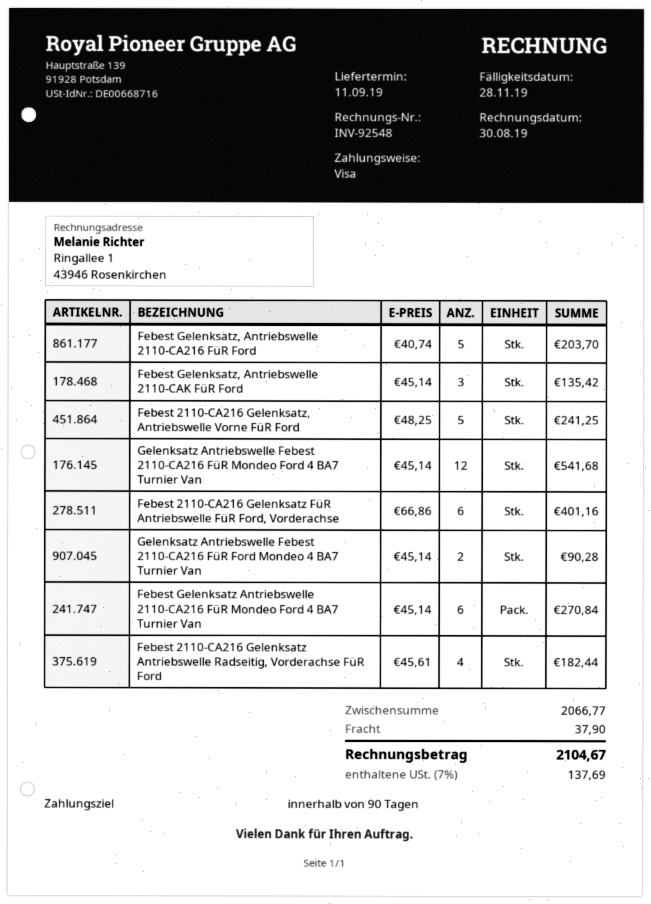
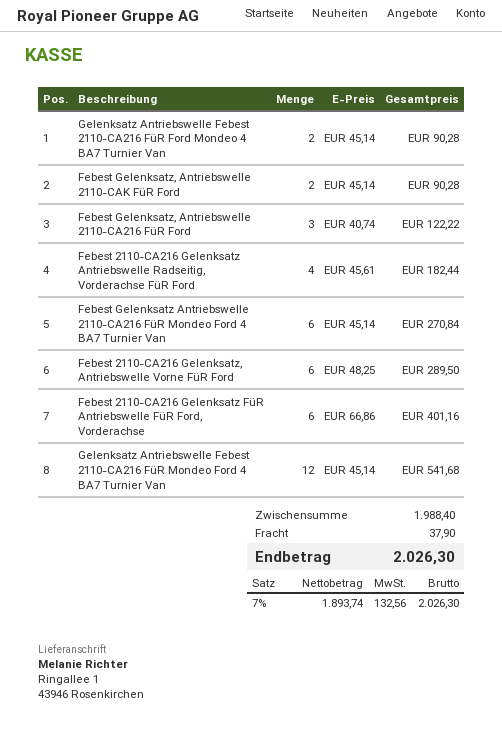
Febest Gelenksatz, Antriebswelle 2110-CA216 FüR Ford: 5 x 40.74 = 203.70 -> 3 x 40.74 = 122.22
Febest Gelenksatz, Antriebswelle 2110-CAK FüR Ford: 3 x 45.14 = 135.42 -> 2 x 45.14 = 90.28
Febest 2110-CA216 Gelenksatz, Antriebswelle Vorne FüR Ford: 5 x 48.25 = 241.25 -> 6 x 48.25 = 289.50
subtotal: 2066.77 -> 1988.40
tax: 7% = 137.69 -> 7% = 132.56
total: 2104.67 -> 2026.30

